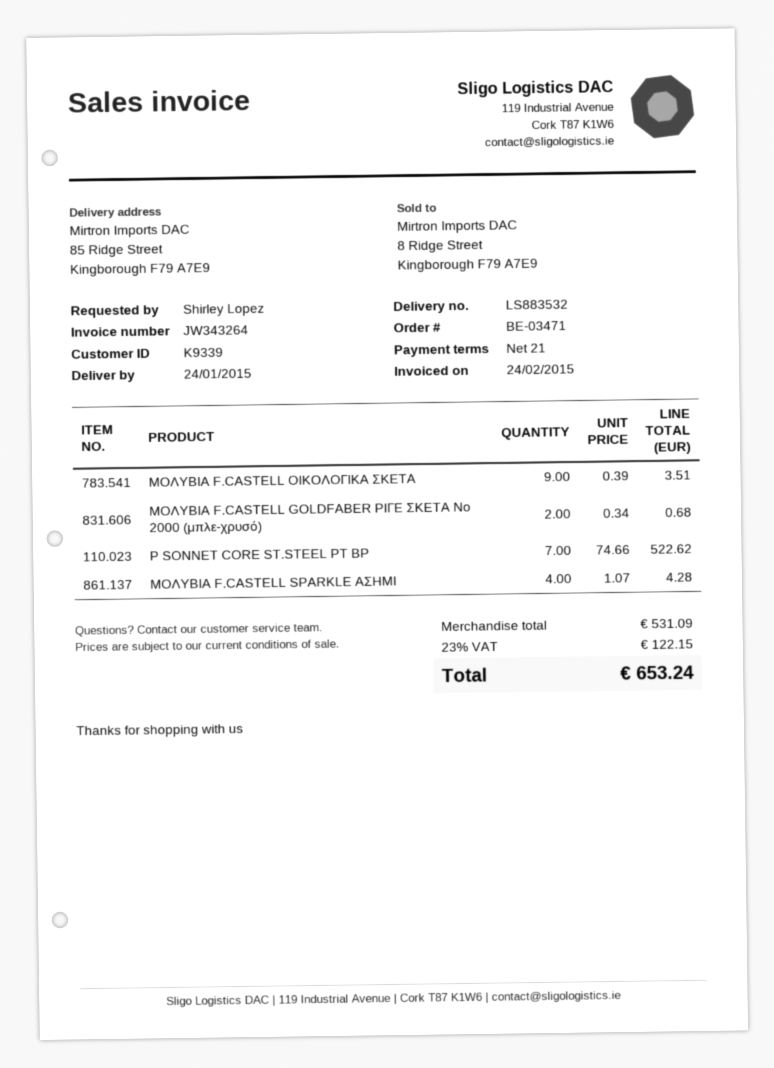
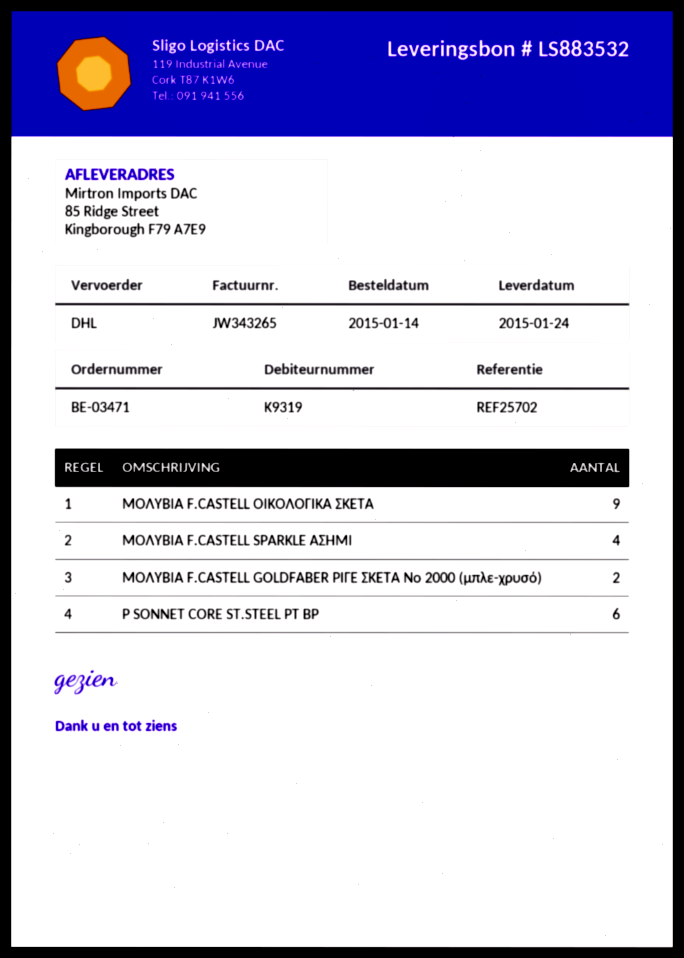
invoice number: JW343264 -> JW343265
customer number: K9339 -> K9319
Ρ SONNET CORE ST.STEEL ΡΤ ΒΡ: 7 -> 6

